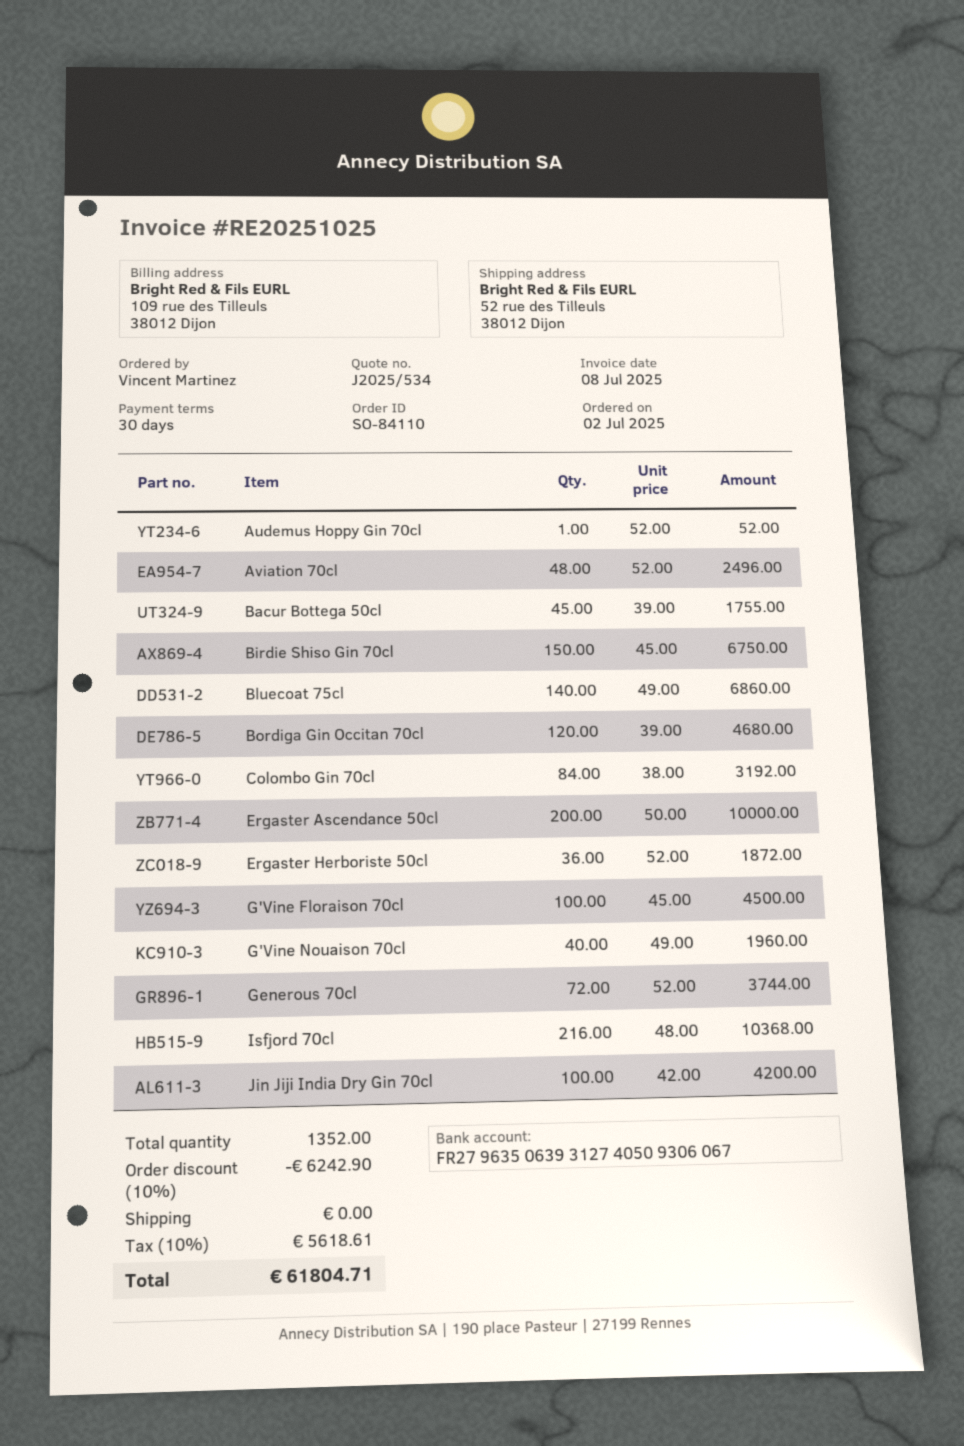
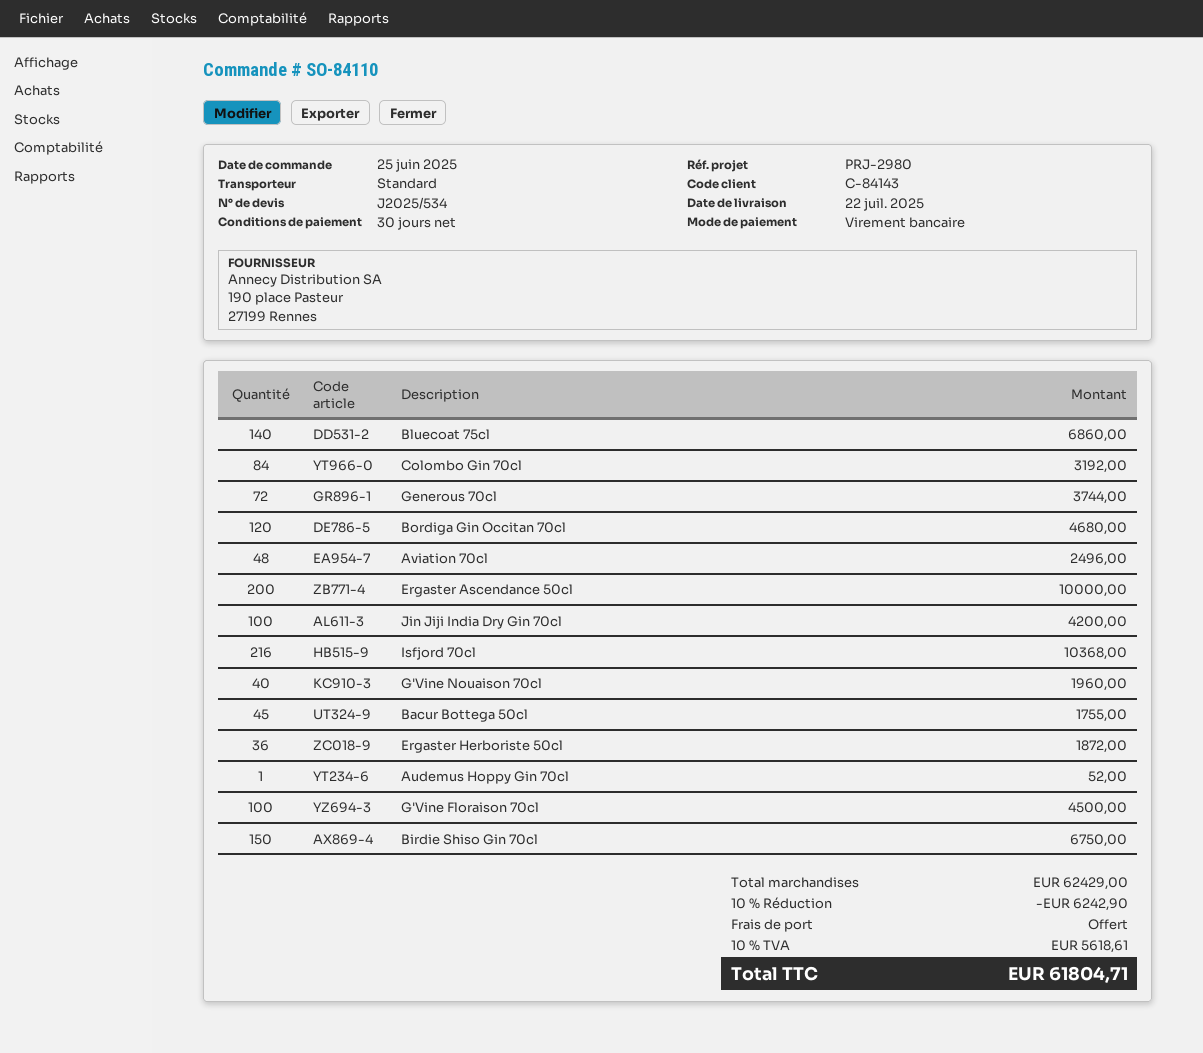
order date: 2025-07-02 -> 2025-06-25

